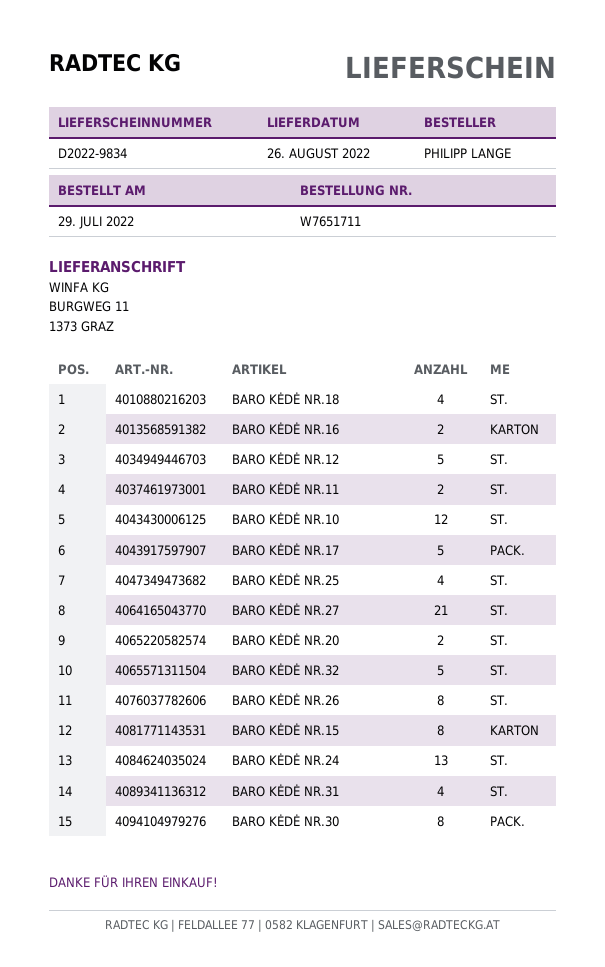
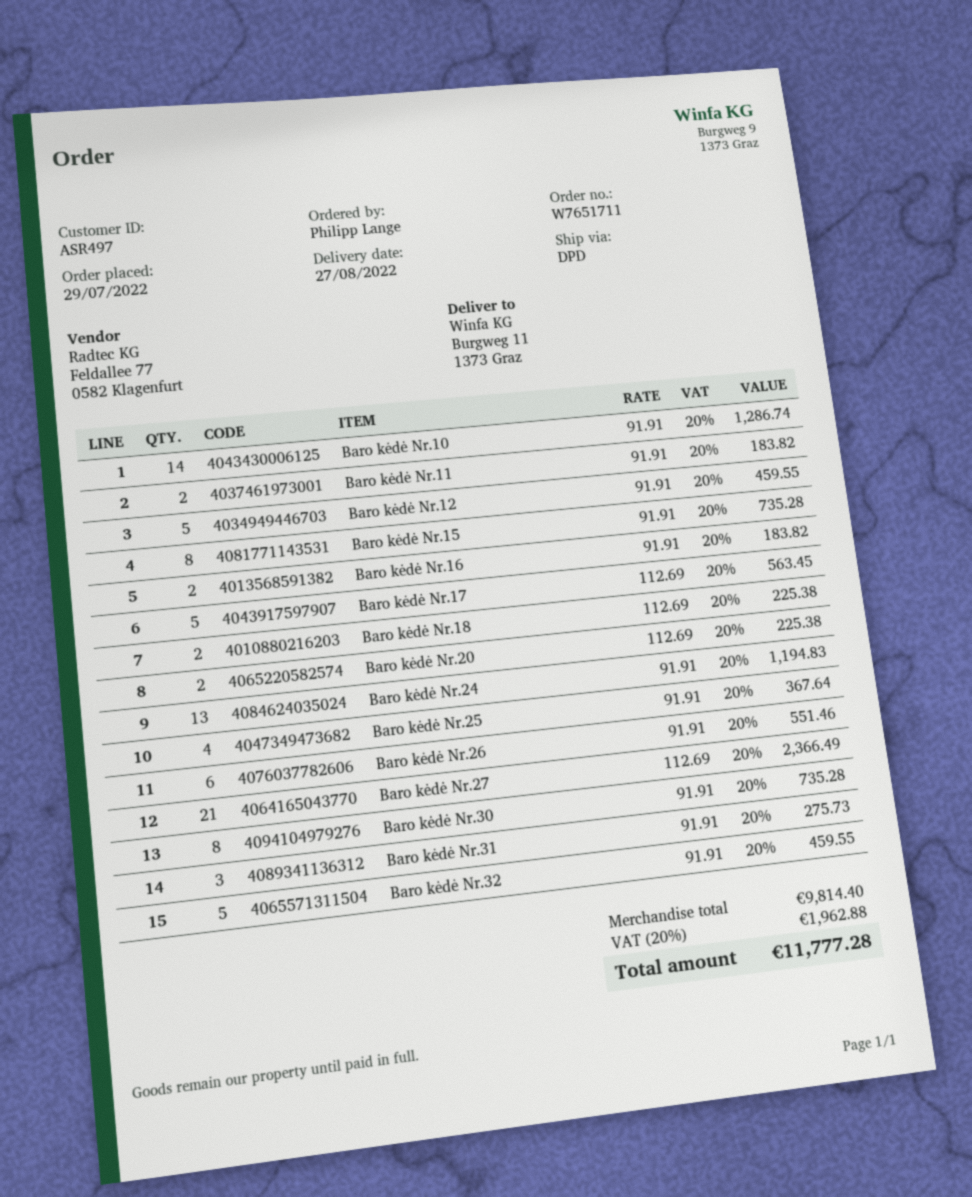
delivery date: 2022-08-26 -> 2022-08-27
BARO KĖDĖ NR.18: 4 -> 2
BARO KĖDĖ NR.10: 12 -> 14
BARO KĖDĖ NR.26: 8 -> 6
BARO KĖDĖ NR.31: 4 -> 3

